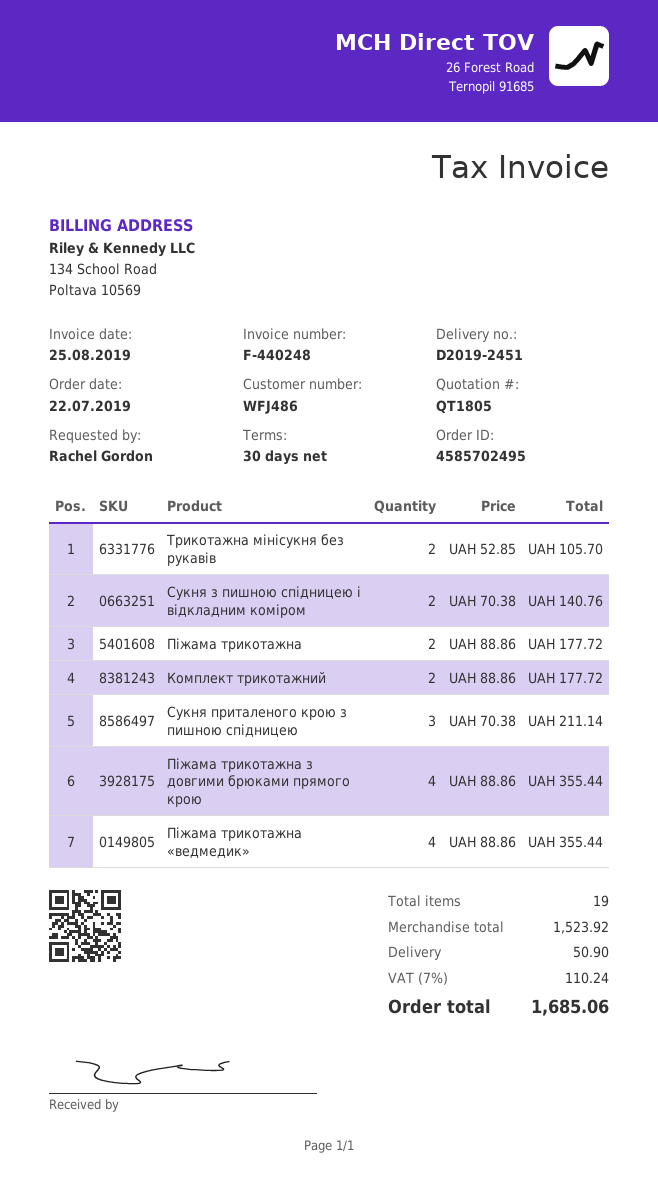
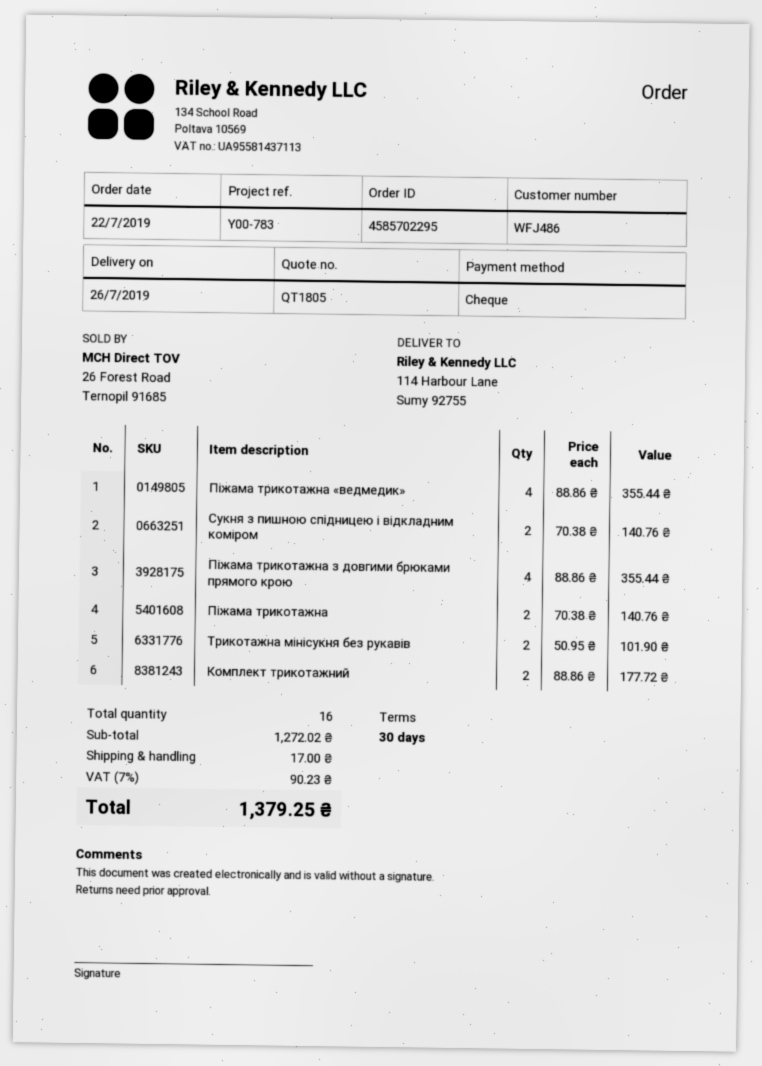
order number: 4585702495 -> 4585702295
Трикотажна мінісукня без рукавів: 2 x 52.85 = 105.70 -> 2 x 50.95 = 101.90
Піжама трикотажна: 2 x 88.86 = 177.72 -> 2 x 70.38 = 140.76
Сукня приталеного крою з пишною спідницею: 3 x 70.38 = 211.14 -> none
total quantity: 19 -> 16
subtotal: 1523.92 -> 1272.02
shipping: 50.90 -> 17.00
tax: 7% = 110.24 -> 7% = 90.23
total: 1685.06 -> 1379.25

